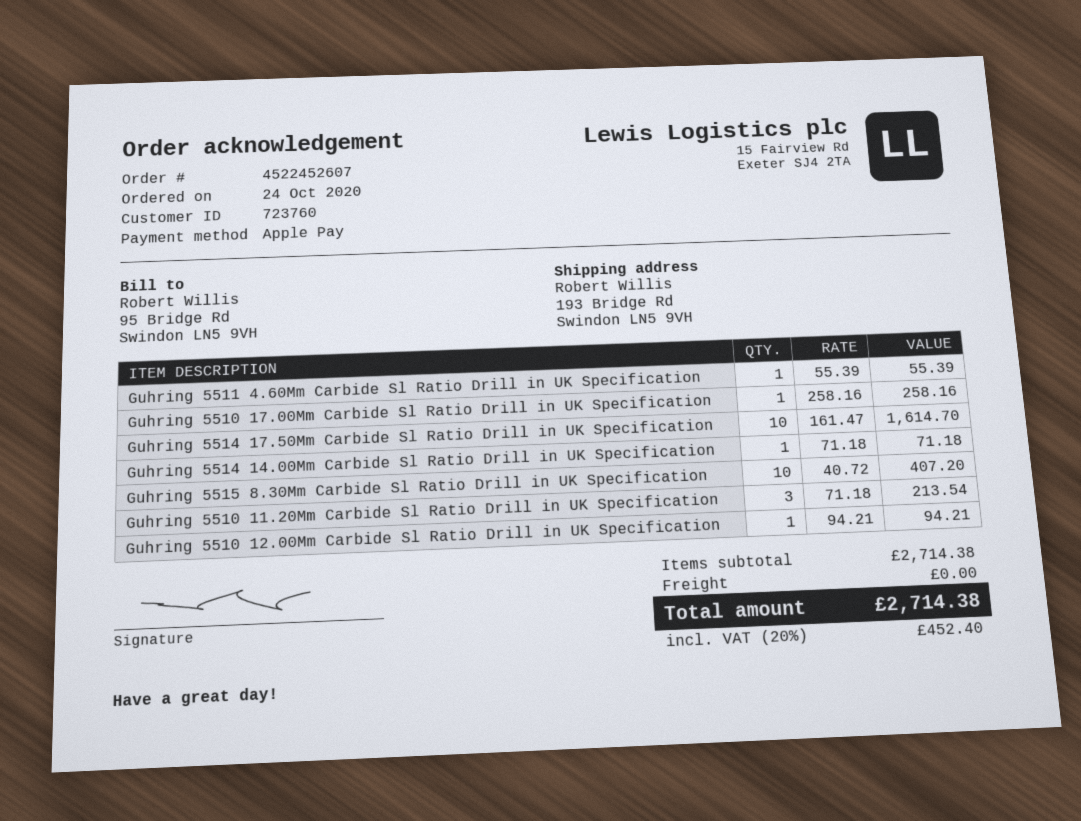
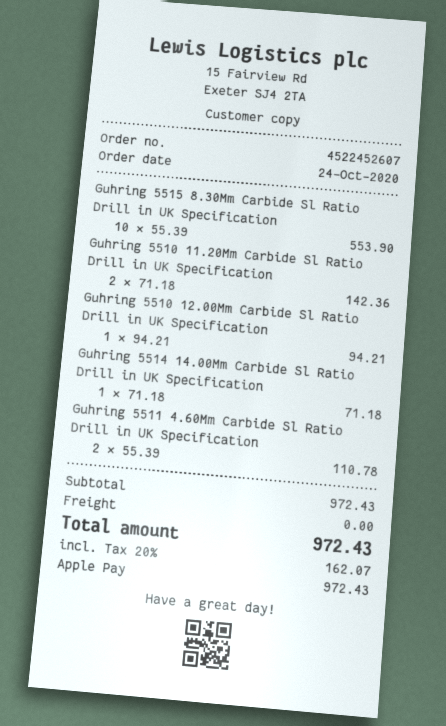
Guhring 5511 4.60Mm Carbide Sl Ratio Drill in UK Specification: 1 x 55.39 = 55.39 -> 2 x 55.39 = 110.78
Guhring 5510 17.00Mm Carbide Sl Ratio Drill in UK Specification: 1 x 258.16 = 258.16 -> none
Guhring 5514 17.50Mm Carbide Sl Ratio Drill in UK Specification: 10 x 161.47 = 1614.70 -> none
Guhring 5515 8.30Mm Carbide Sl Ratio Drill in UK Specification: 10 x 40.72 = 407.20 -> 10 x 55.39 = 553.90
Guhring 5510 11.20Mm Carbide Sl Ratio Drill in UK Specification: 3 x 71.18 = 213.54 -> 2 x 71.18 = 142.36
subtotal: 2714.38 -> 972.43
tax: 20% = 452.40 -> 20% = 162.07
total: 2714.38 -> 972.43

